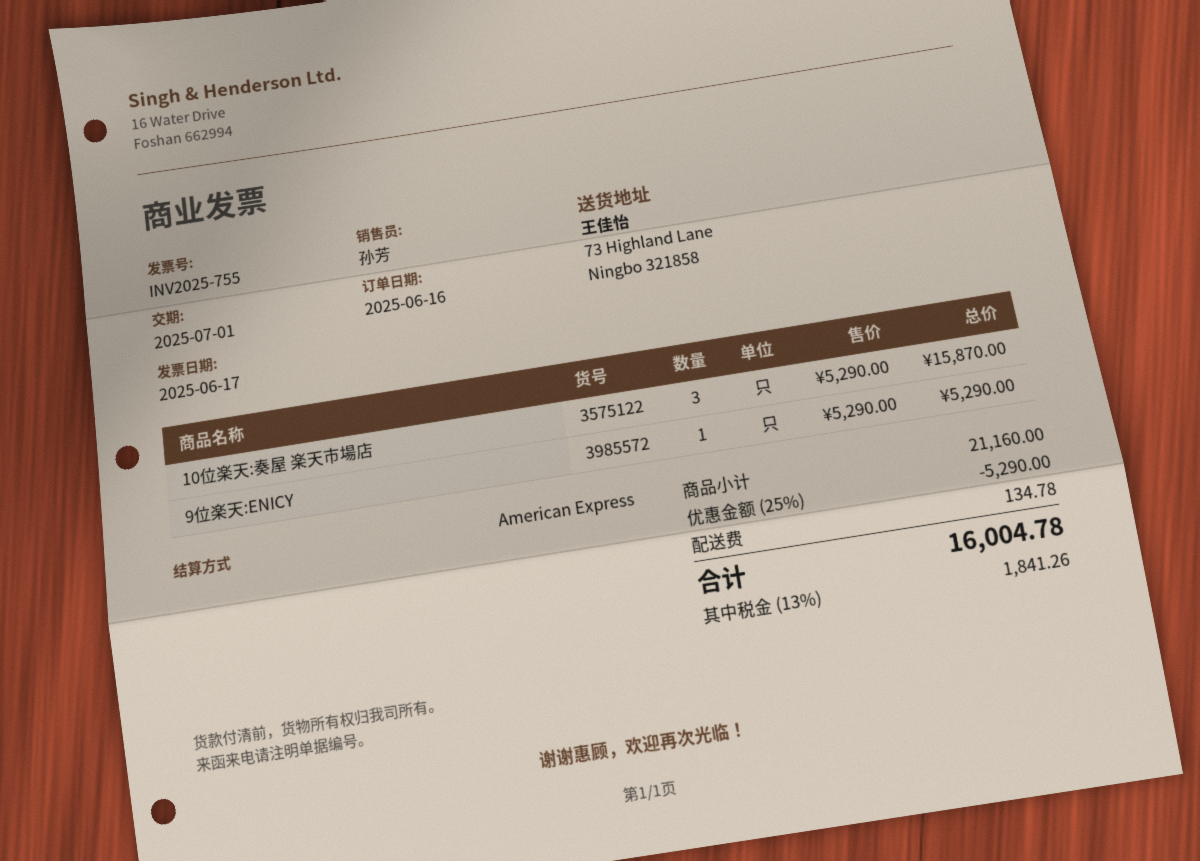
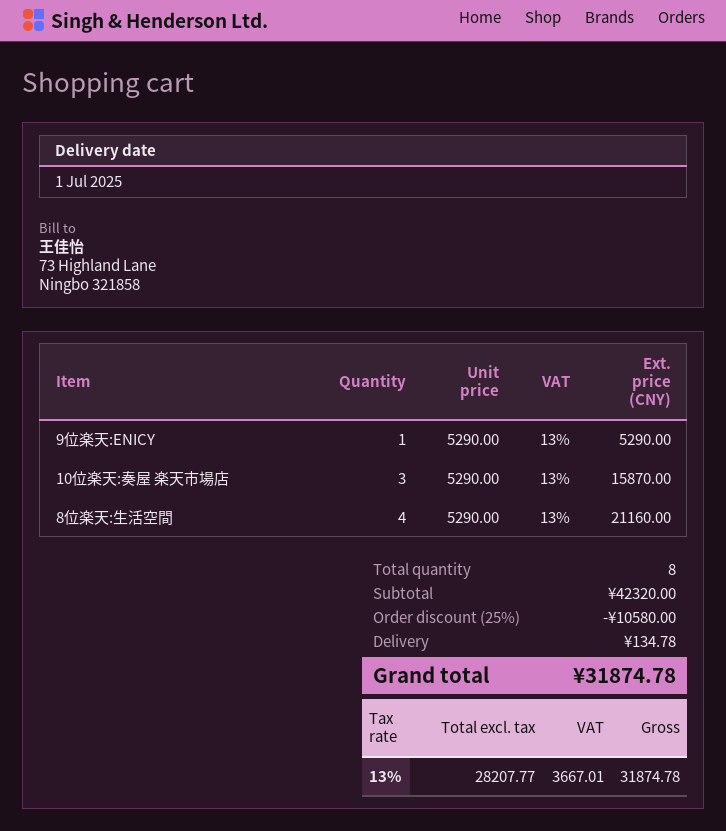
8位楽天:生活空間: none -> 4 x 5290.00 = 21160.00
subtotal: 21160.00 -> 42320.00
discount: 25% = 5290.00 -> 25% = 10580.00
tax: 13% = 1841.26 -> 13% = 3667.01
total: 16004.78 -> 31874.78

